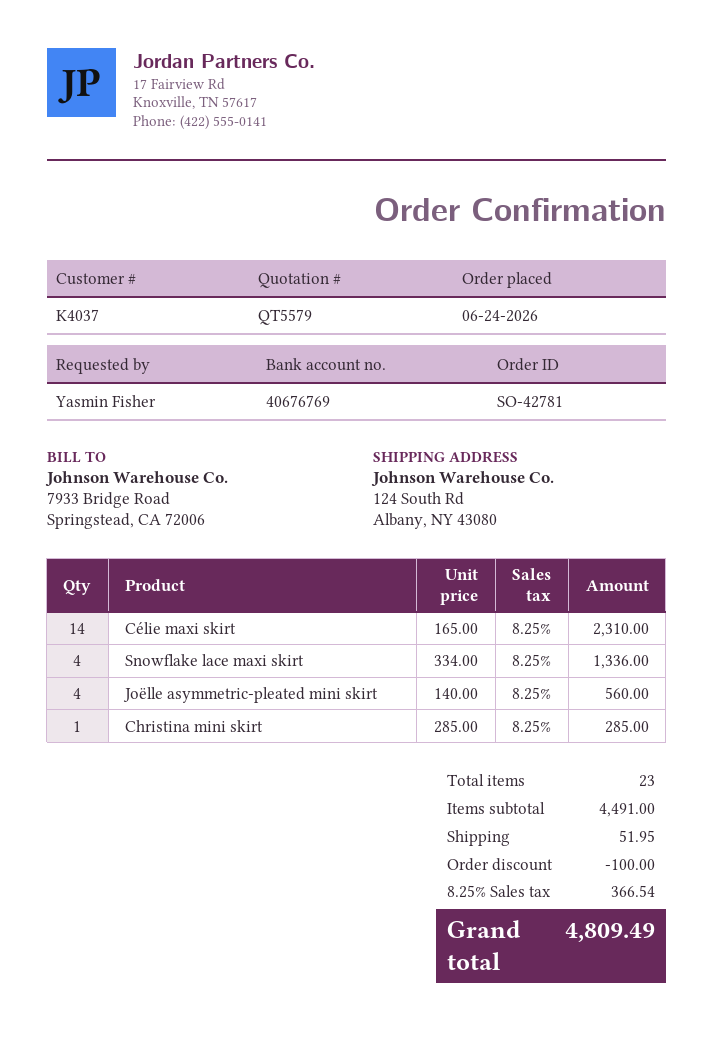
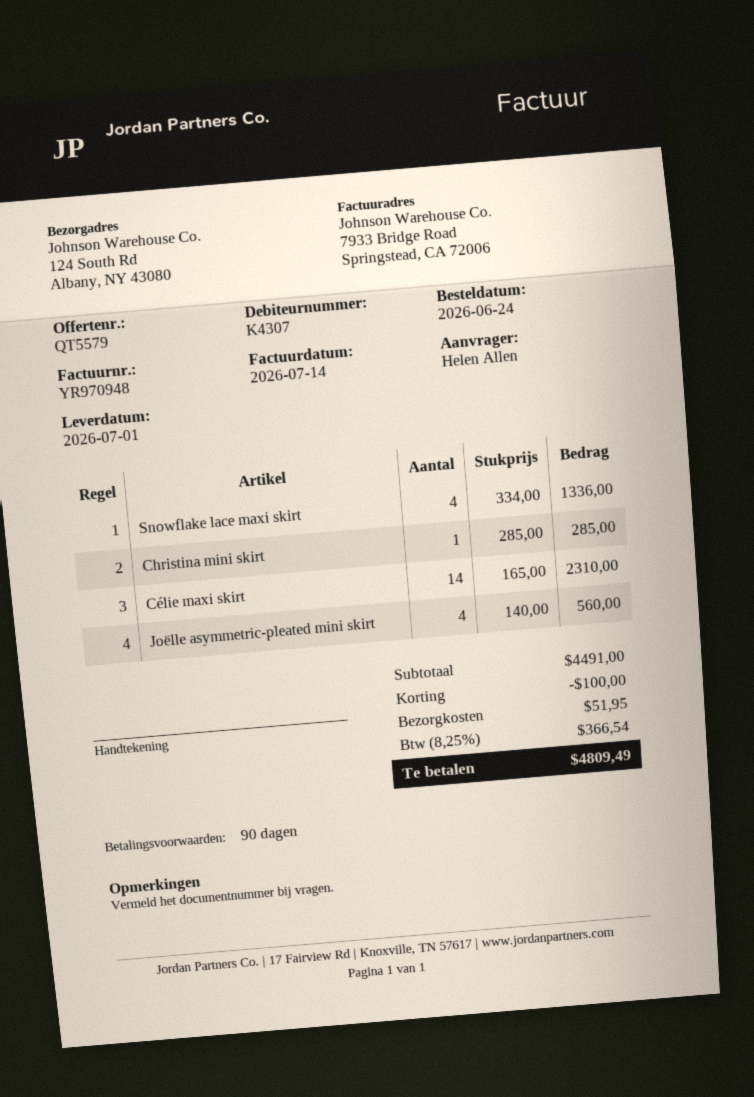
customer number: K4037 -> K4307
ordered by: Yasmin Fisher -> Helen Allen

